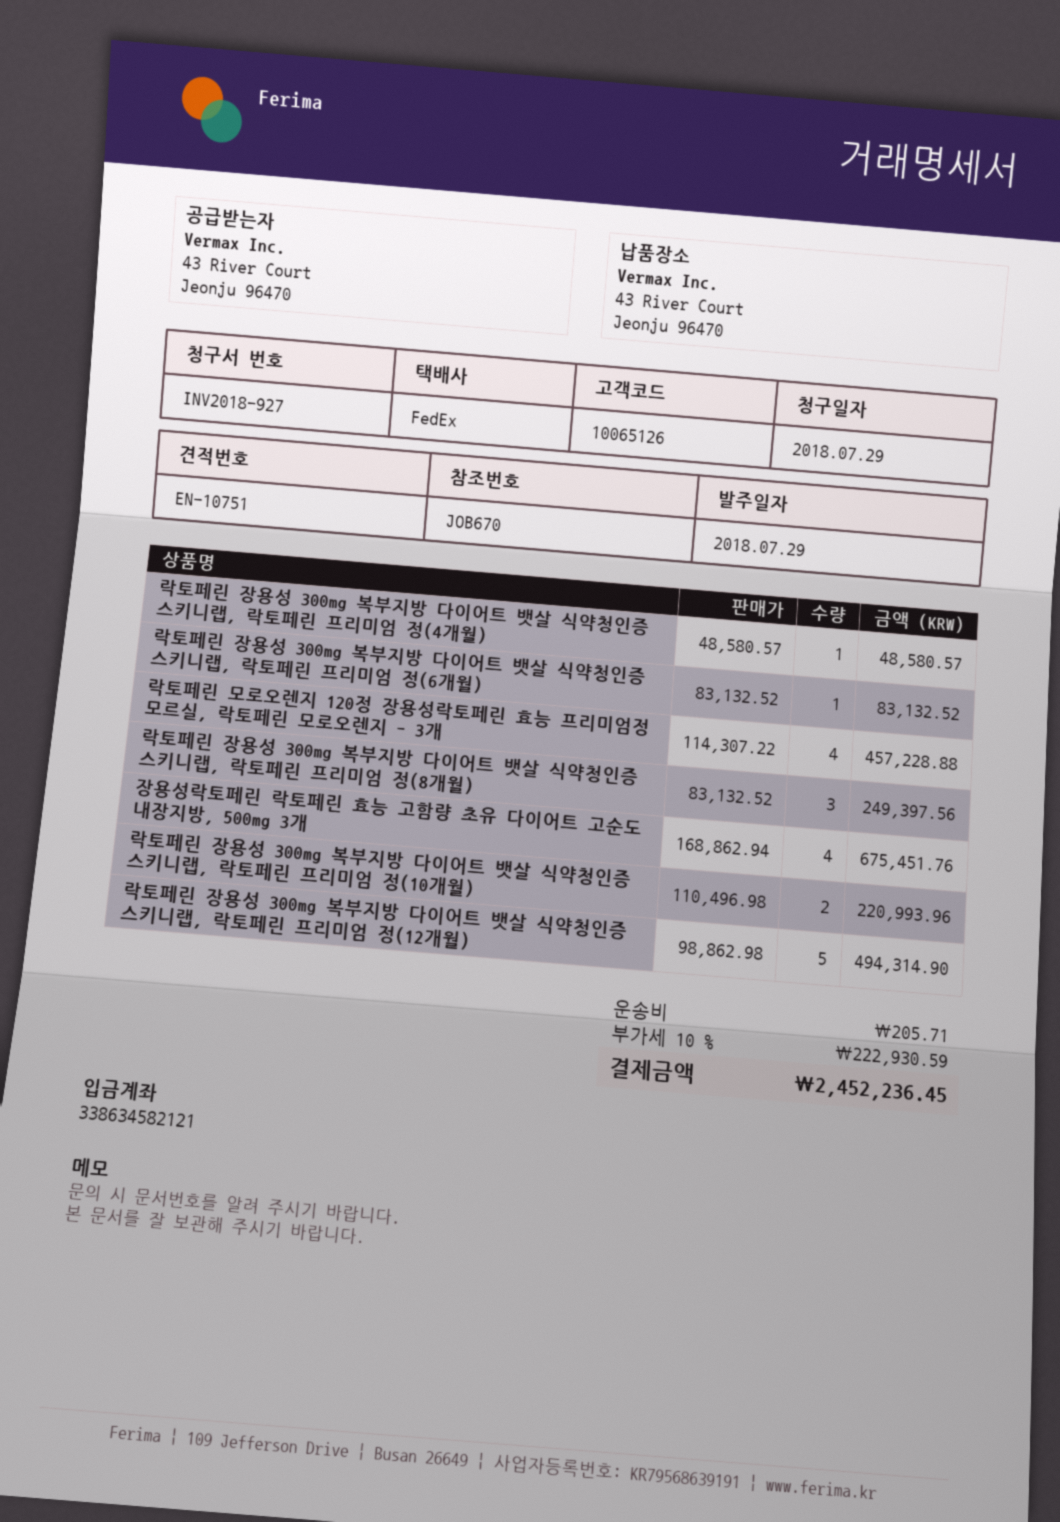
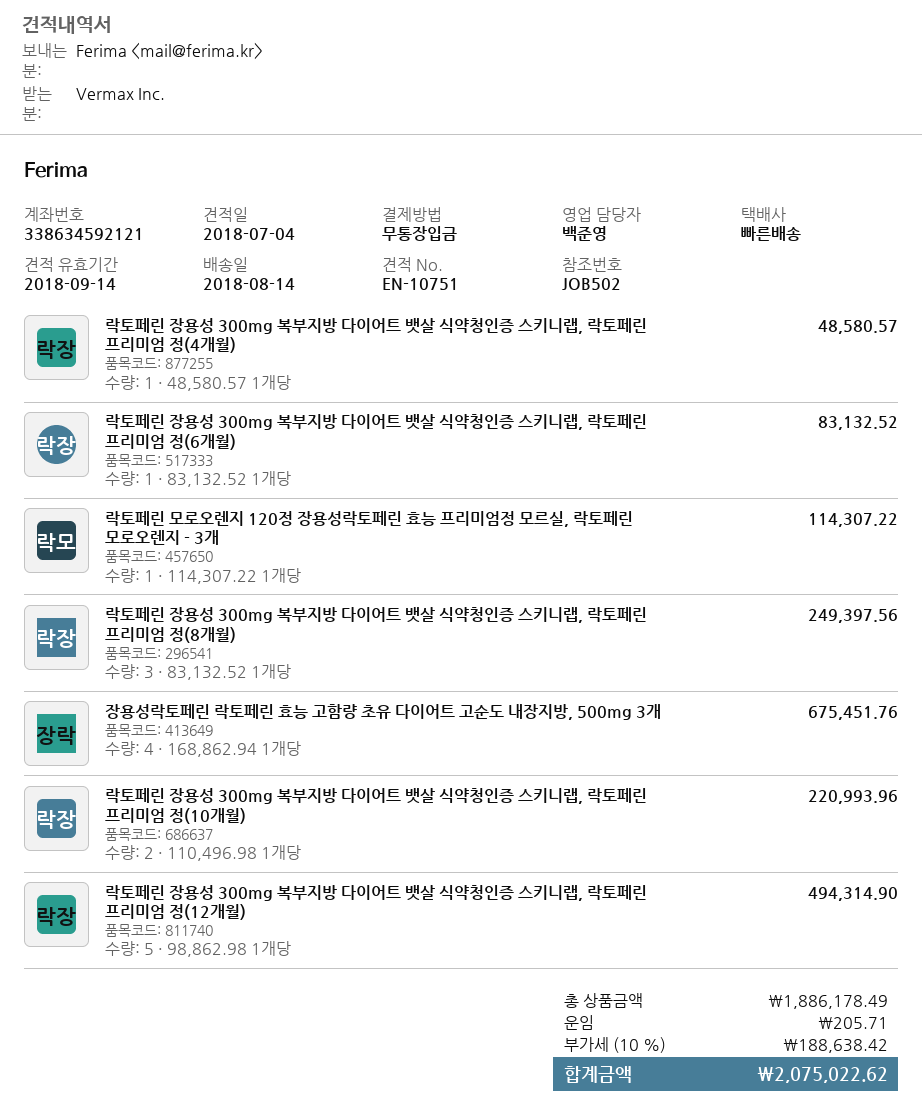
reference: JOB670 -> JOB502
bank account: 338634582121 -> 338634592121
shipping method: FedEx -> express
락토페린 모로오렌지 120정 장용성락토페린 효능 프리미엄정 모르실, 락토페린 모로오렌지 - 3개: 4 x 114307.22 = 457228.88 -> 1 x 114307.22 = 114307.22
tax: 10% = 222930.59 -> 10% = 188638.42
total: 2452236.45 -> 2075022.62

